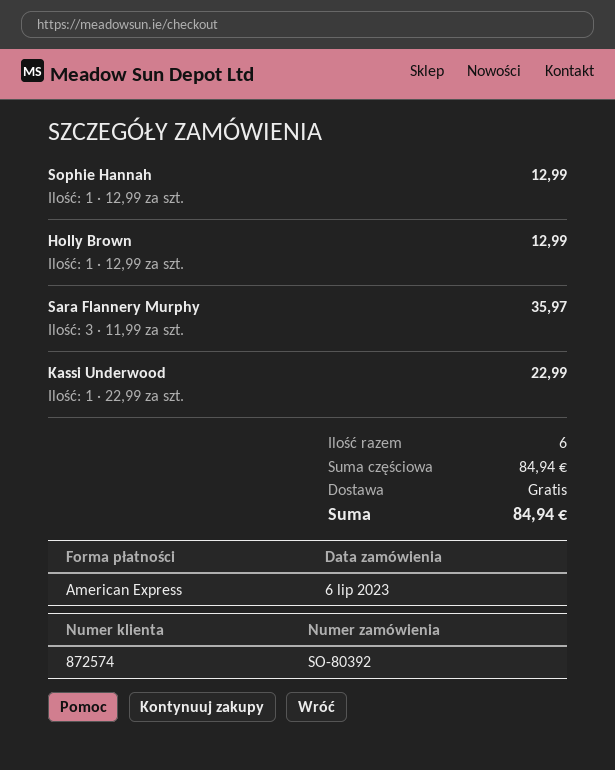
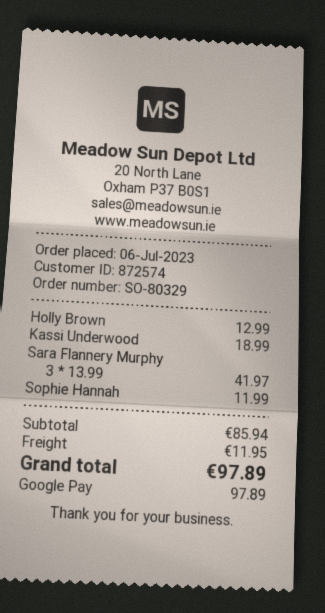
order number: SO-80392 -> SO-80329
payment method: American Express -> Google Pay
Sophie Hannah: 1 x 12.99 = 12.99 -> 1 x 11.99 = 11.99
Sara Flannery Murphy: 3 x 11.99 = 35.97 -> 3 x 13.99 = 41.97
Kassi Underwood: 1 x 22.99 = 22.99 -> 1 x 18.99 = 18.99
subtotal: 84.94 -> 85.94
shipping: 0.00 -> 11.95
total: 84.94 -> 97.89

